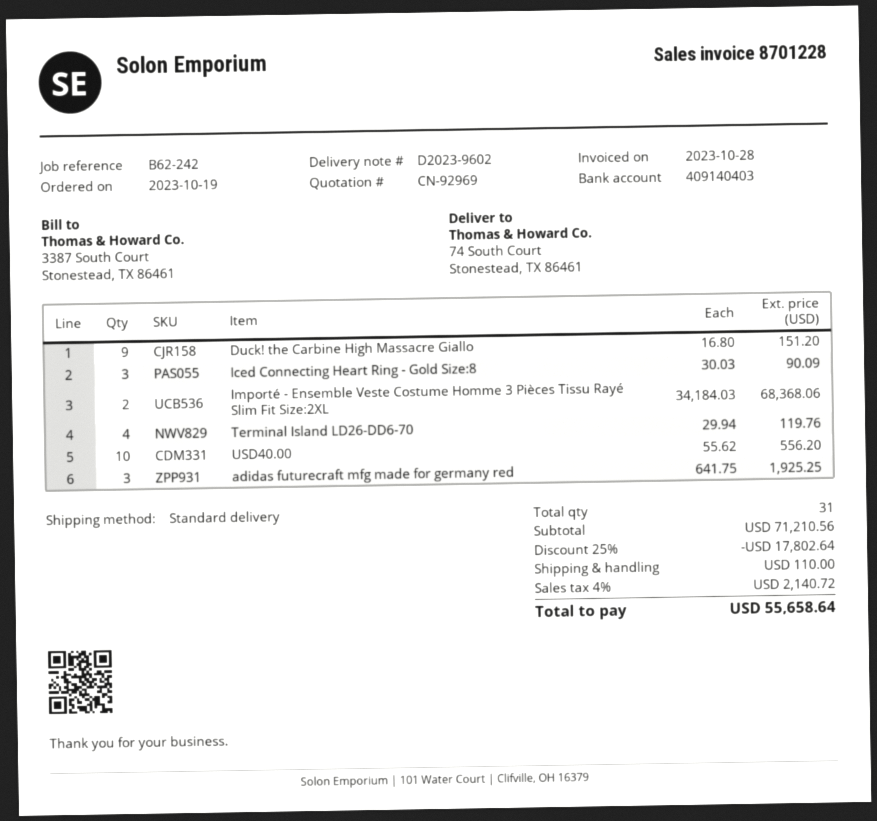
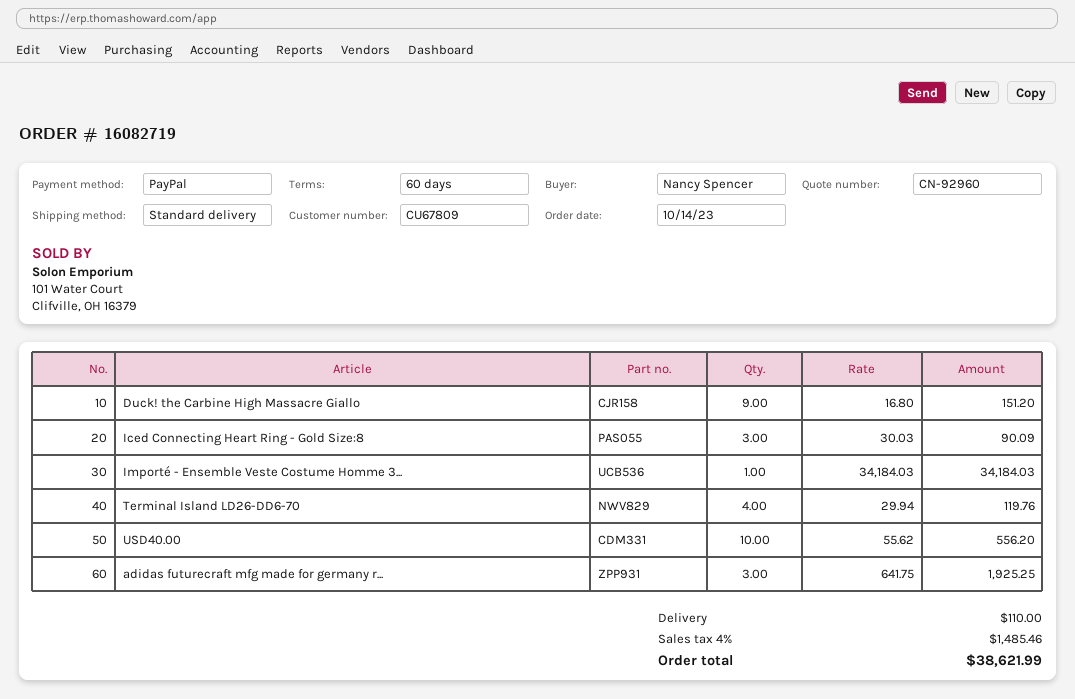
quote number: CN-92969 -> CN-92960
order date: 2023-10-19 -> 2023-10-14
Importé - Ensemble Veste Costume Homme 3 Pièces Tissu Rayé Slim Fit Size:2XL: 2 x 34184.03 = 68368.06 -> 1 x 34184.03 = 34184.03
discount: 25% = 17802.64 -> none
tax: 4% = 2140.72 -> 4% = 1485.46
total: 55658.64 -> 38621.99

